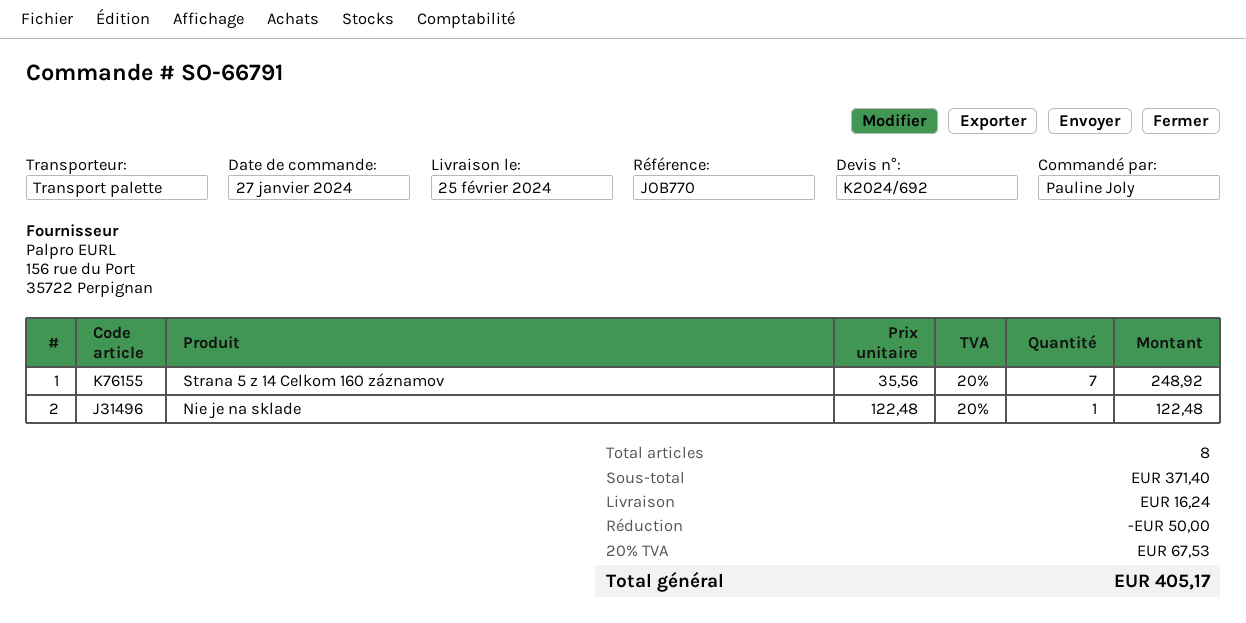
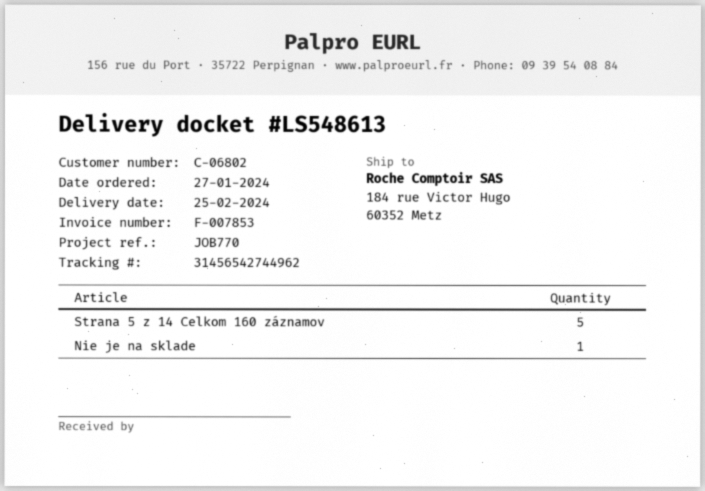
Strana 5 z 14 Celkom 160 záznamov: 7 -> 5

